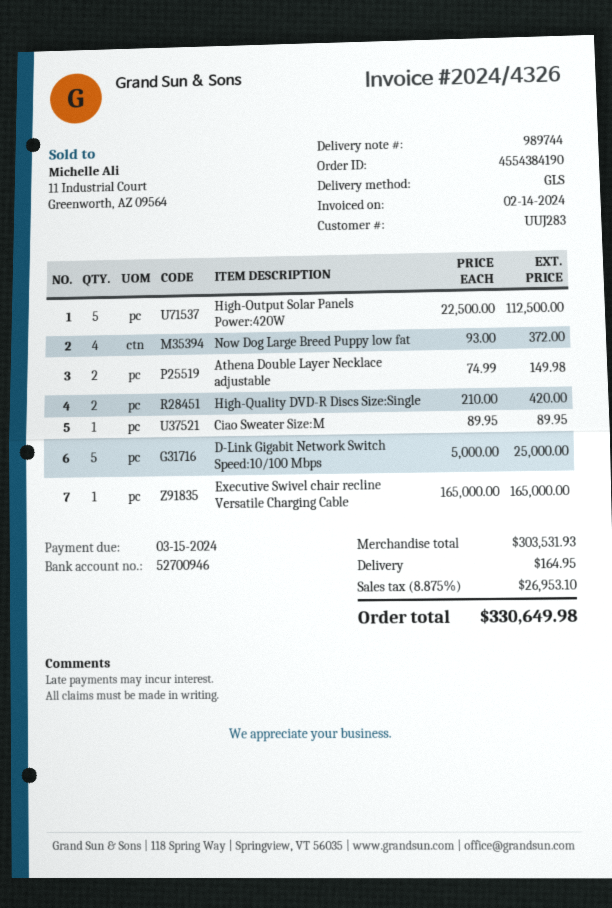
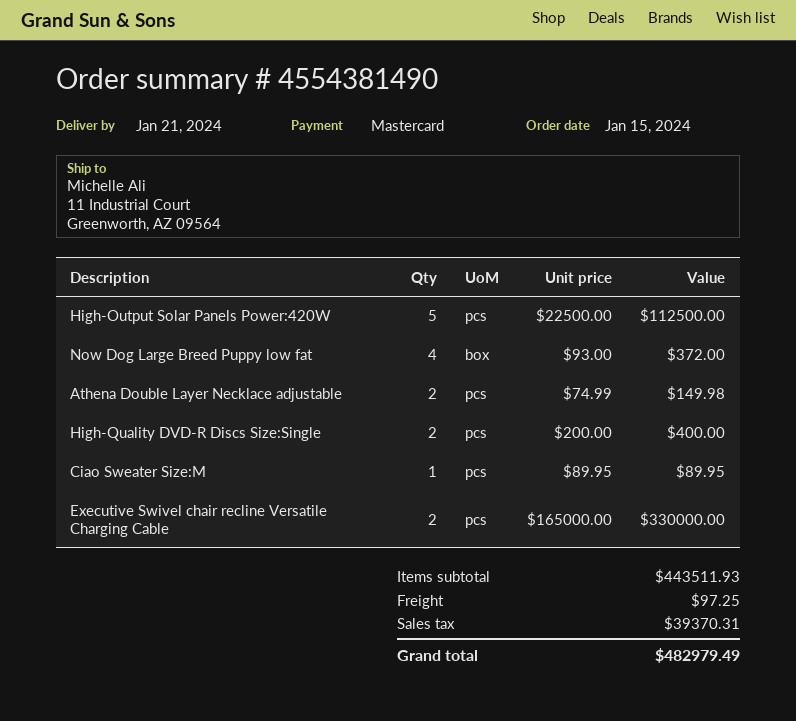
order number: 4554384190 -> 4554381490
High-Quality DVD-R Discs Size:Single: 2 x 210.00 = 420.00 -> 2 x 200.00 = 400.00
D-Link Gigabit Network Switch Speed:10/100 Mbps: 5 x 5000.00 = 25000.00 -> none
Executive Swivel chair recline Versatile Charging Cable: 1 x 165000.00 = 165000.00 -> 2 x 165000.00 = 330000.00
subtotal: 303531.93 -> 443511.93
shipping: 164.95 -> 97.25
tax: 26953.10 -> 39370.31
total: 330649.98 -> 482979.49

